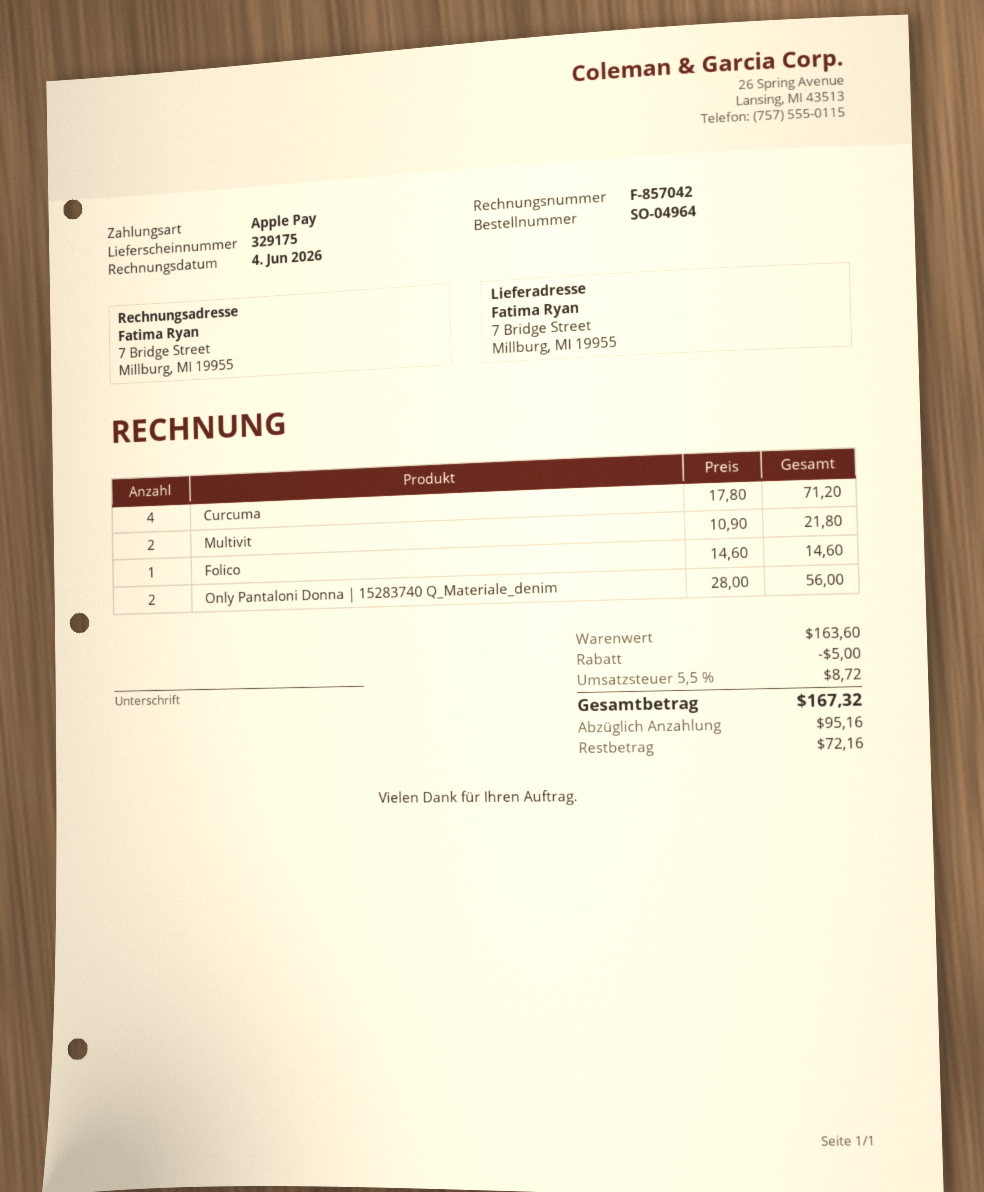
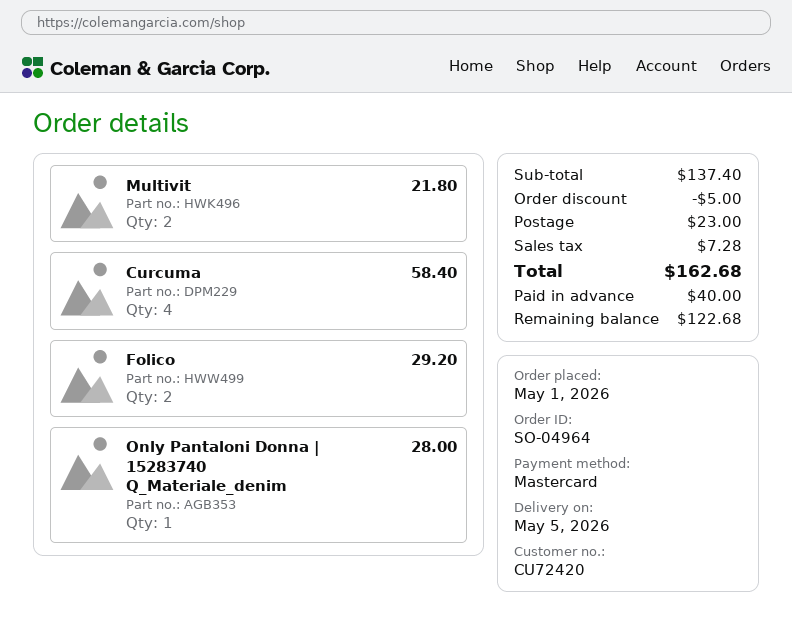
payment method: Apple Pay -> Mastercard
Curcuma: 4 for 71.20 -> 4 for 58.40
Folico: 1 for 14.60 -> 2 for 29.20
Only Pantaloni Donna | 15283740 Q_Materiale_denim: 2 for 56.00 -> 1 for 28.00
subtotal: 163.60 -> 137.40
shipping: none -> 23.00
tax: 8.72 -> 7.28
total: 167.32 -> 162.68
deposit: 95.16 -> 40.00
balance: 72.16 -> 122.68

